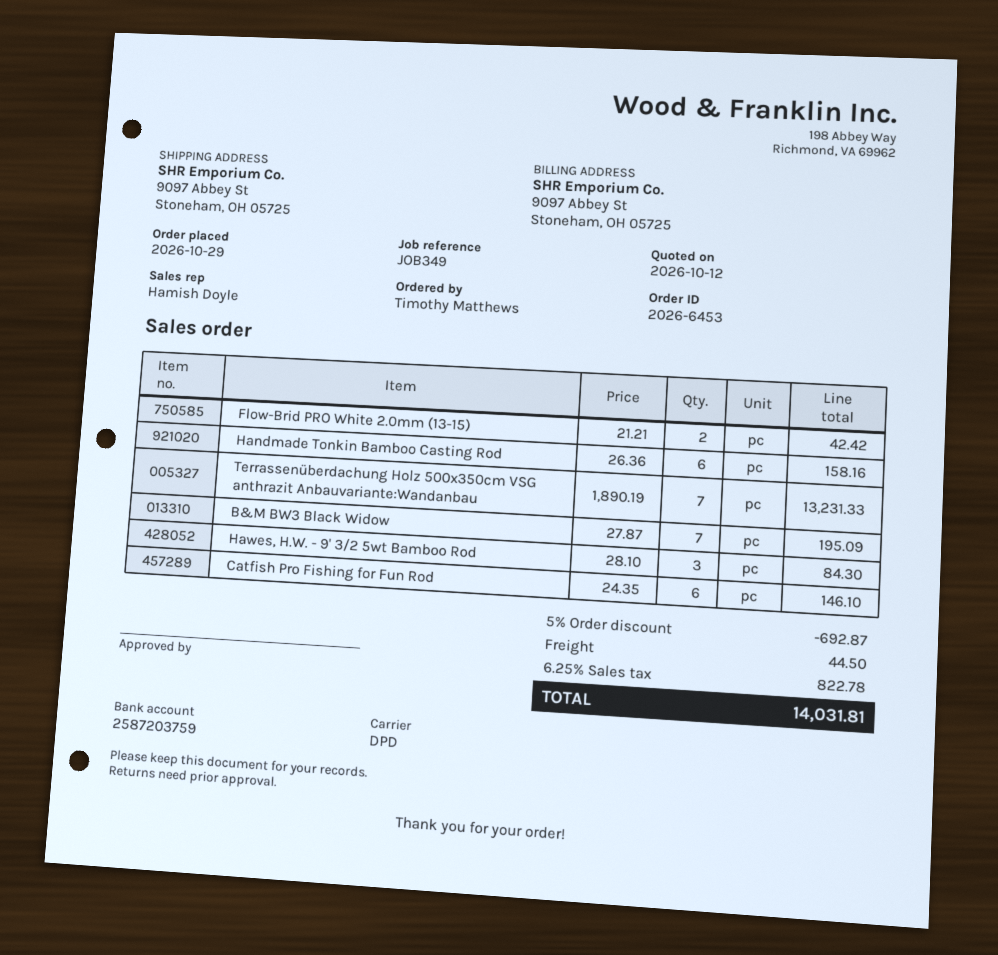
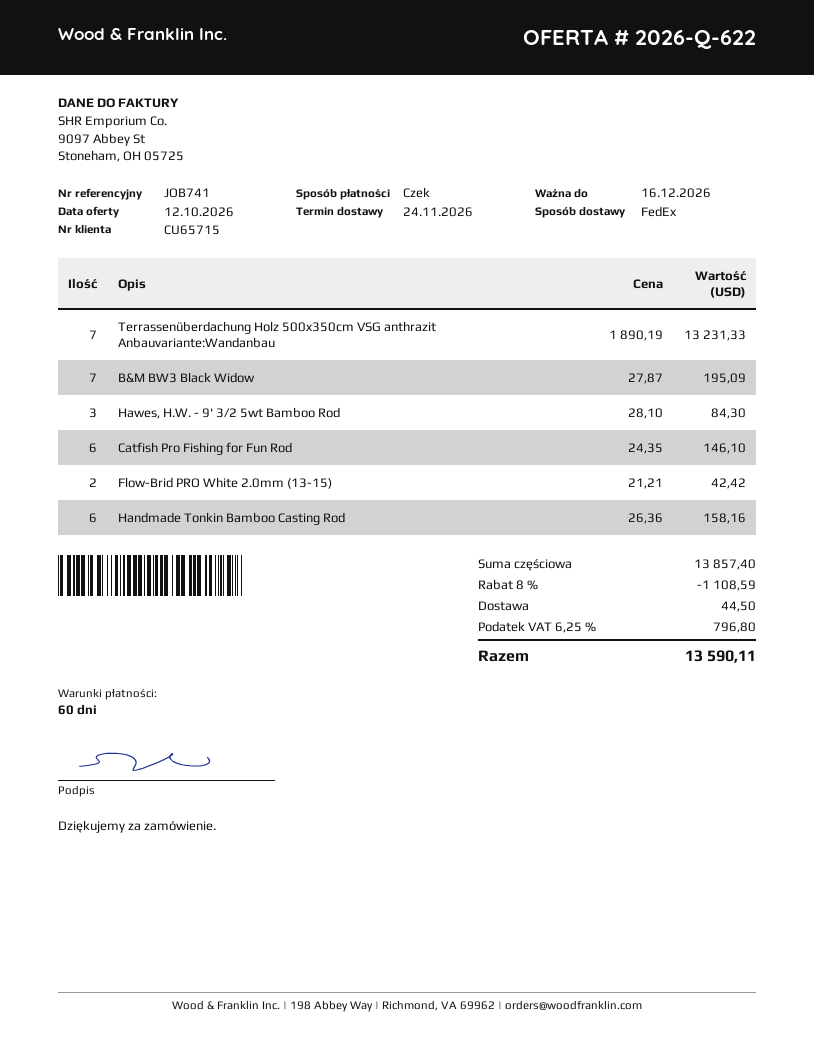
reference: JOB349 -> JOB741
shipping method: DPD -> FedEx
discount: 5% = 692.87 -> 8% = 1108.59
tax: 6.25% = 822.78 -> 6.25% = 796.80
total: 14031.81 -> 13590.11

